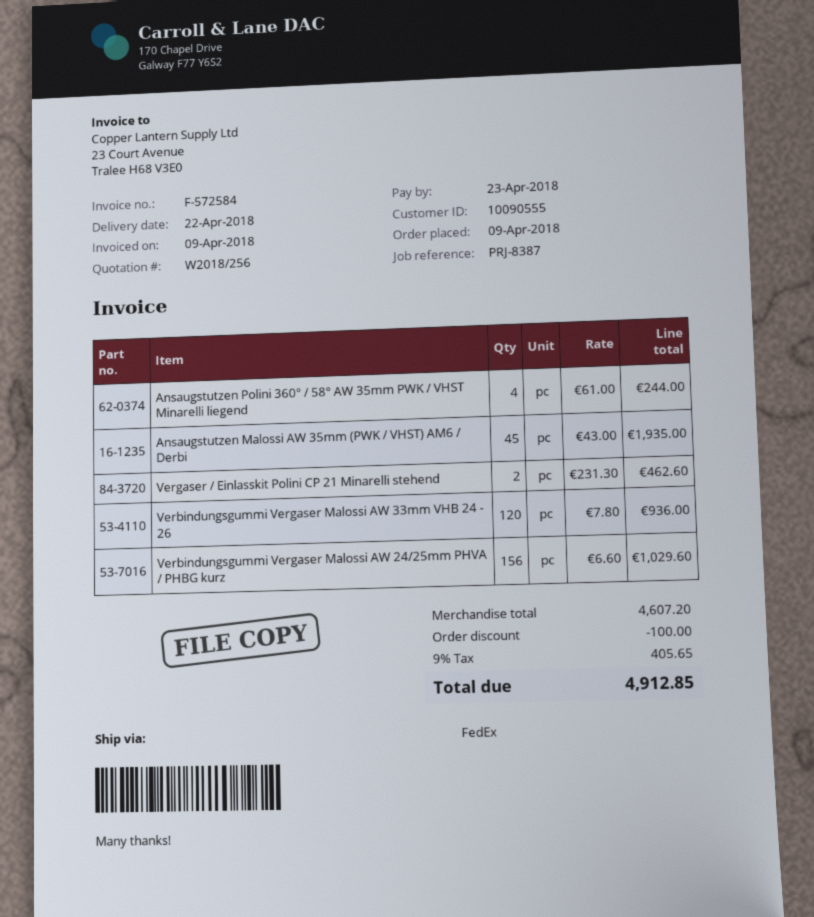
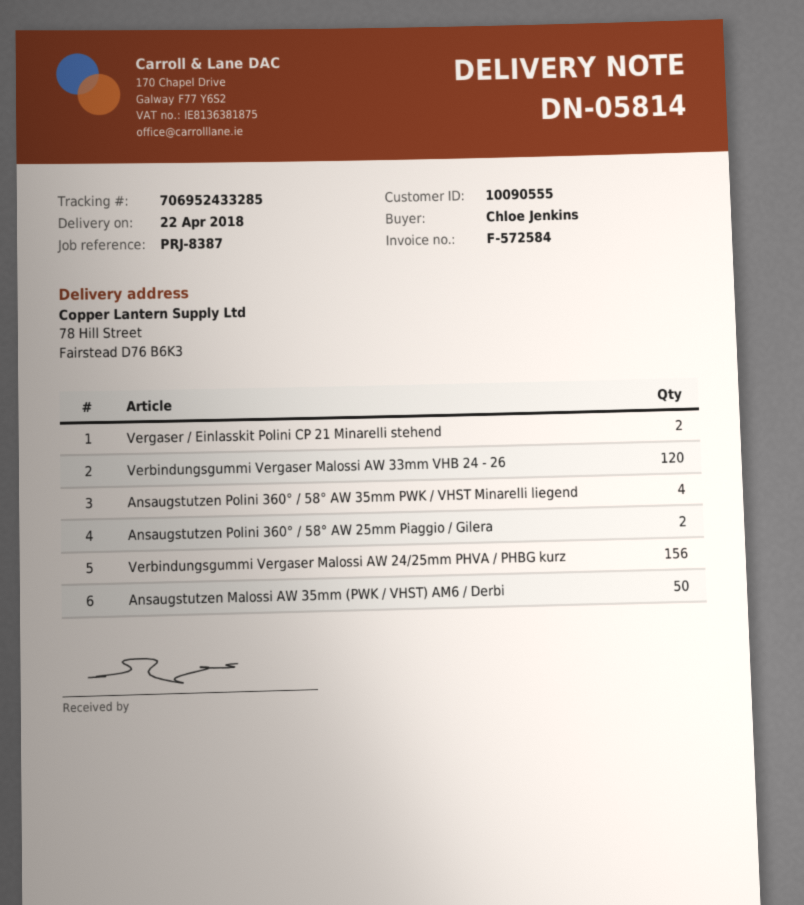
Ansaugstutzen Malossi AW 35mm (PWK / VHST) AM6 / Derbi: 45 -> 50
Ansaugstutzen Polini 360° / 58° AW 25mm Piaggio / Gilera: none -> 2

